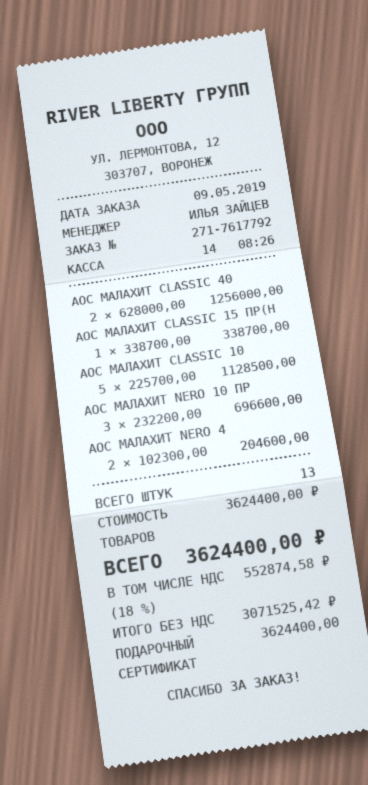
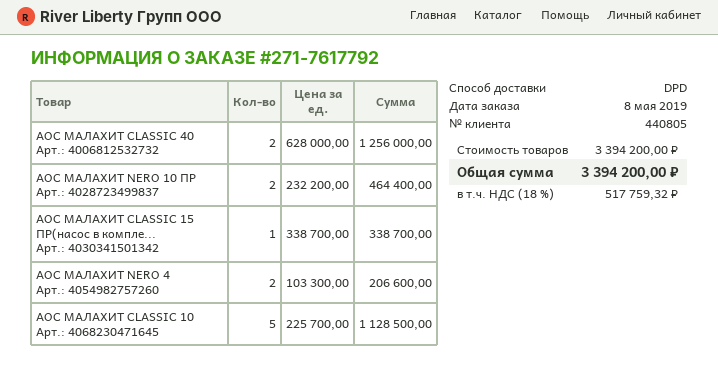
order date: 2019-05-09 -> 2019-05-08
АОС МАЛАХИТ NERO 10 ПР: 3 x 232200.00 = 696600.00 -> 2 x 232200.00 = 464400.00
АОС МАЛАХИТ NERO 4: 2 x 102300.00 = 204600.00 -> 2 x 103300.00 = 206600.00
subtotal: 3624400.00 -> 3394200.00
tax: 18% = 552874.58 -> 18% = 517759.32
total: 3624400.00 -> 3394200.00

